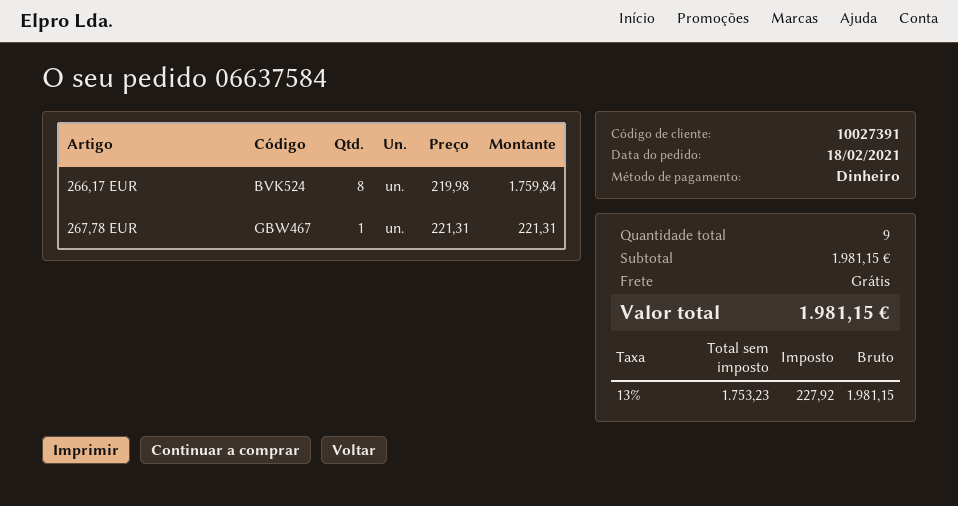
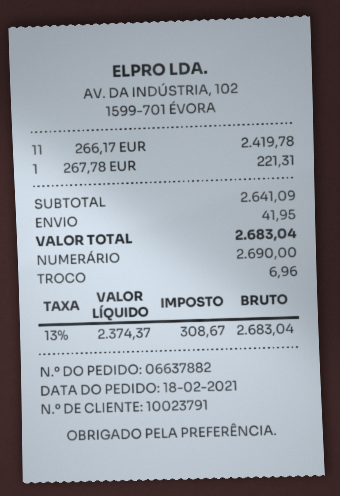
order number: 06637584 -> 06637882
customer number: 10027391 -> 10023791
266,17 EUR: 8 for 1759.84 -> 11 for 2419.78
subtotal: 1981.15 -> 2641.09
shipping: 0.00 -> 41.95
net: 1753.23 -> 2374.37
tax: 13% = 227.92 -> 13% = 308.67
total: 1981.15 -> 2683.04

